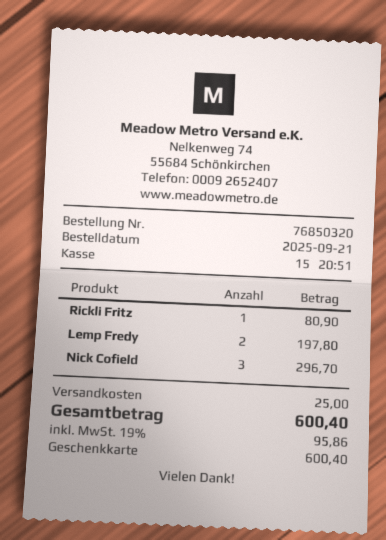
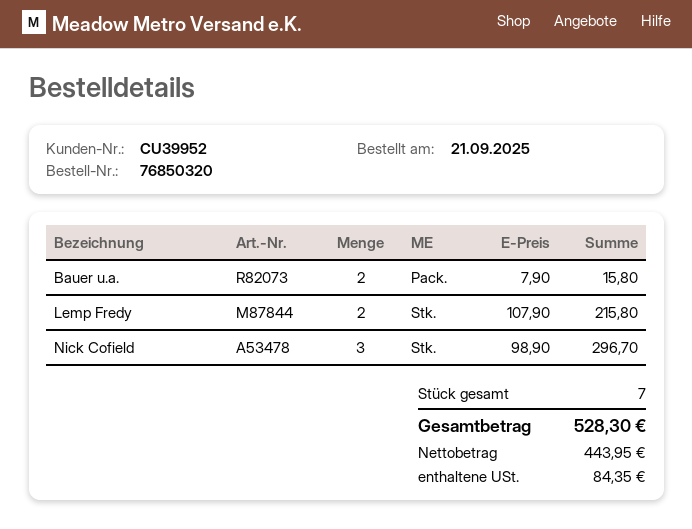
Rickli Fritz: 1 for 80.90 -> none
Lemp Fredy: 2 for 197.80 -> 2 for 215.80
Bauer u.a.: none -> 2 for 15.80
shipping: 25.00 -> none
tax: 95.86 -> 84.35
total: 600.40 -> 528.30

